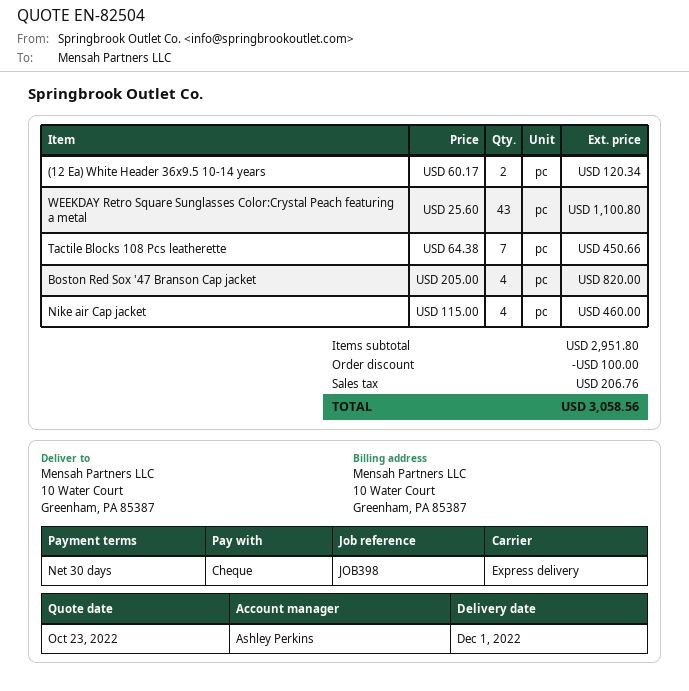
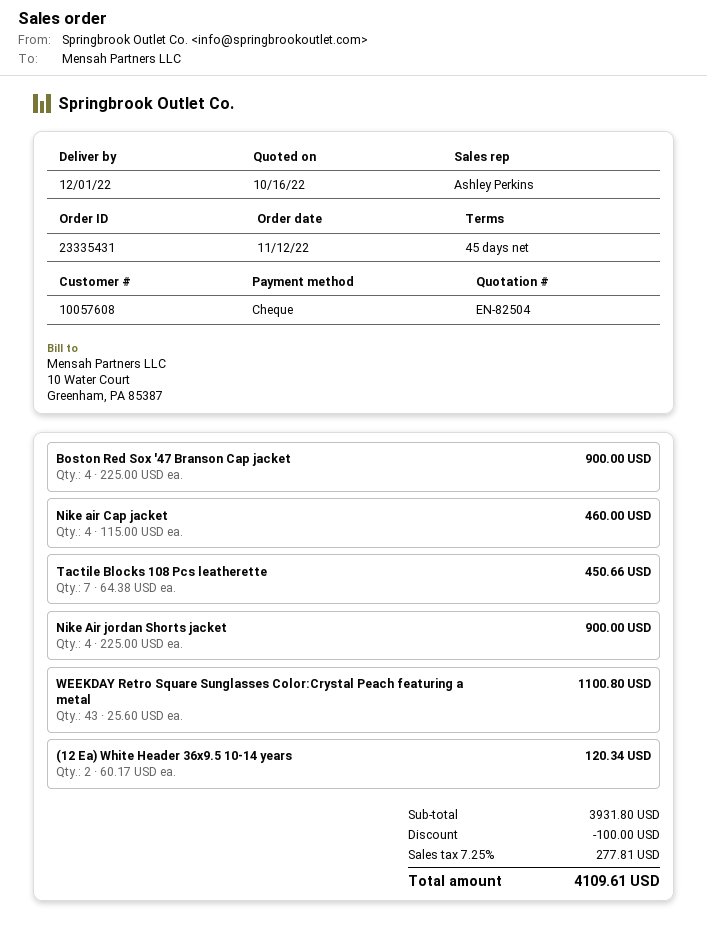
quote date: 2022-10-23 -> 2022-10-16
payment terms: 30 days -> 45 days
Boston Red Sox '47 Branson Cap jacket: 4 x 205.00 = 820.00 -> 4 x 225.00 = 900.00
Nike Air jordan Shorts jacket: none -> 4 x 225.00 = 900.00
subtotal: 2951.80 -> 3931.80
tax: 206.76 -> 277.81
total: 3058.56 -> 4109.61

